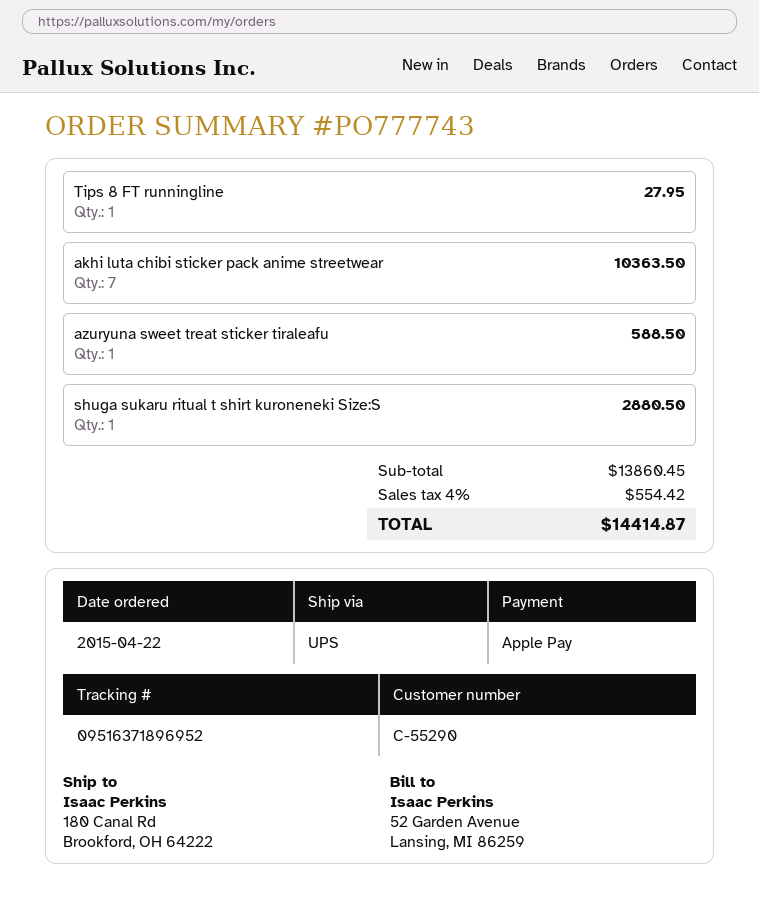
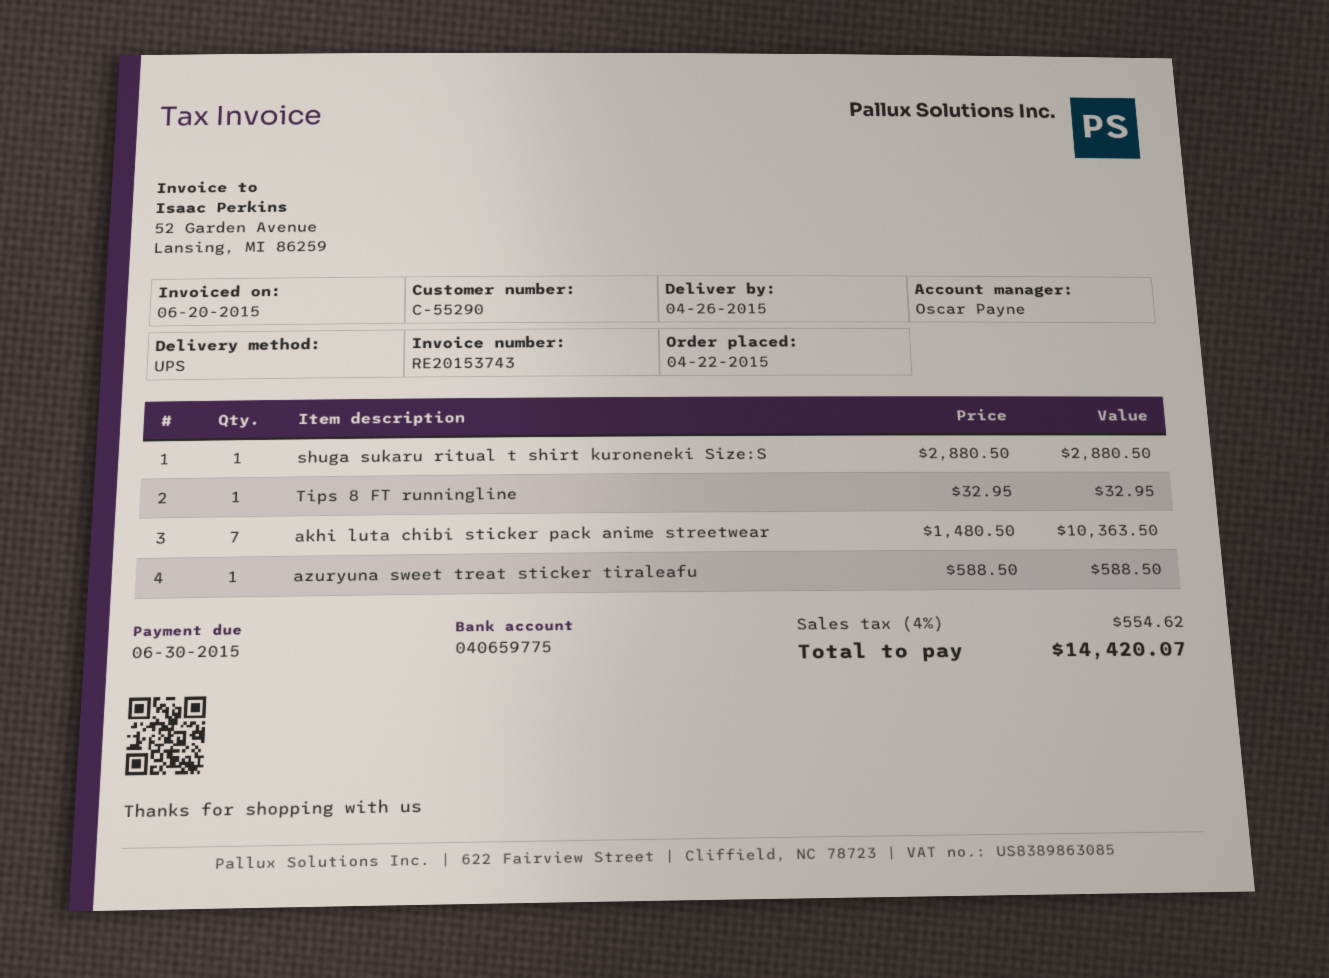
Tips 8 FT runningline: 1 for 27.95 -> 1 for 32.95
tax: 4% = 554.42 -> 4% = 554.62
total: 14414.87 -> 14420.07

